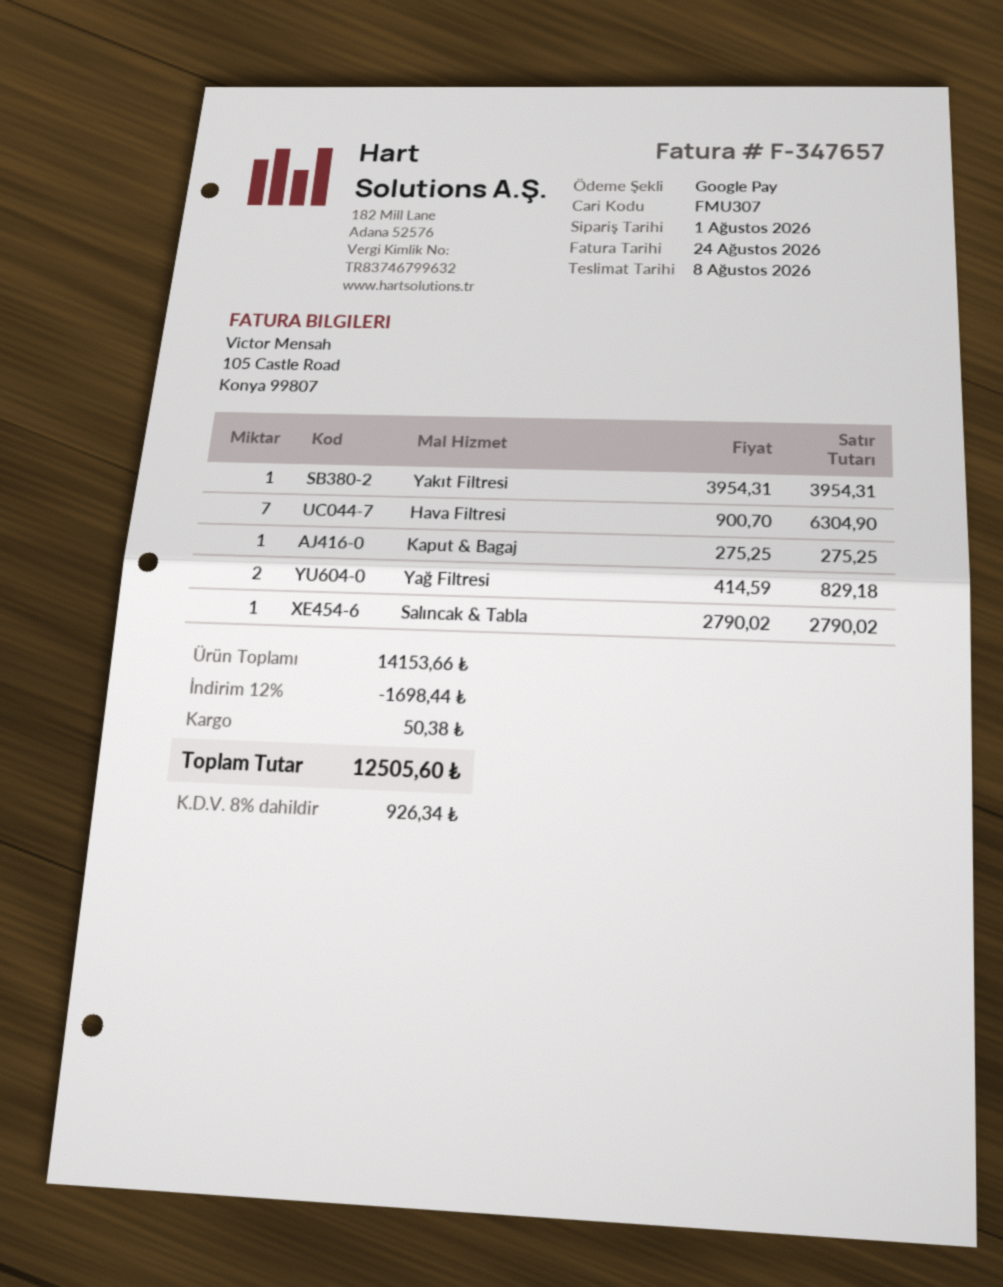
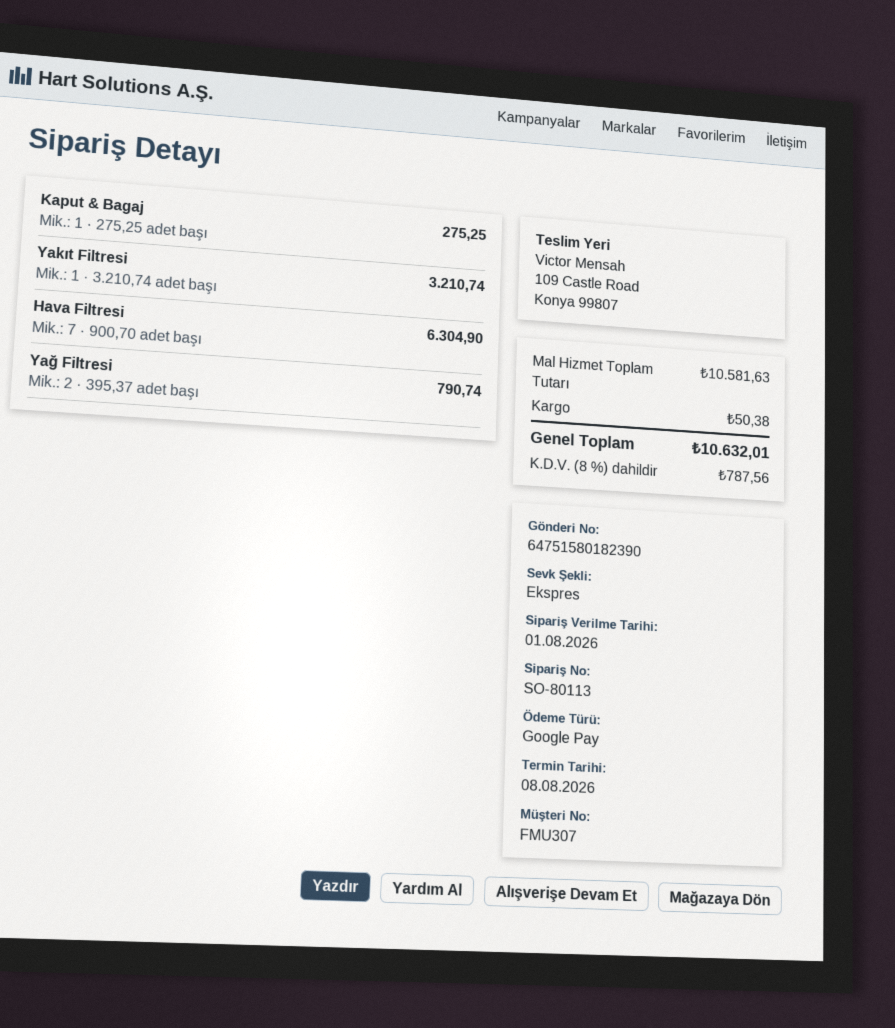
Yakıt Filtresi: 1 x 3954.31 = 3954.31 -> 1 x 3210.74 = 3210.74
Yağ Filtresi: 2 x 414.59 = 829.18 -> 2 x 395.37 = 790.74
Salıncak & Tabla: 1 x 2790.02 = 2790.02 -> none
subtotal: 14153.66 -> 10581.63
discount: 12% = 1698.44 -> none
tax: 8% = 926.34 -> 8% = 787.56
total: 12505.60 -> 10632.01

